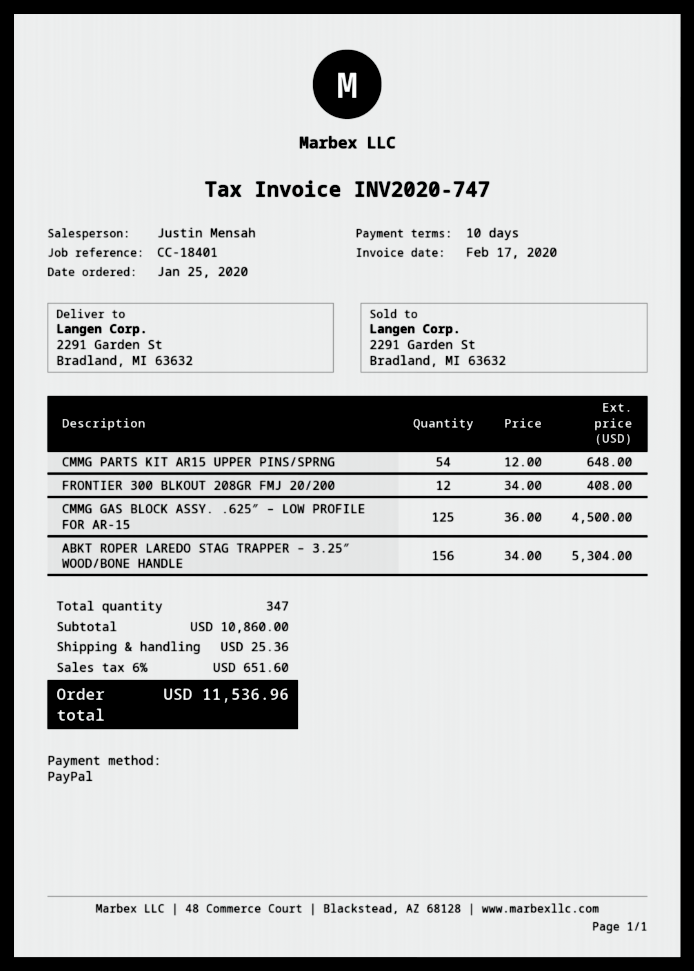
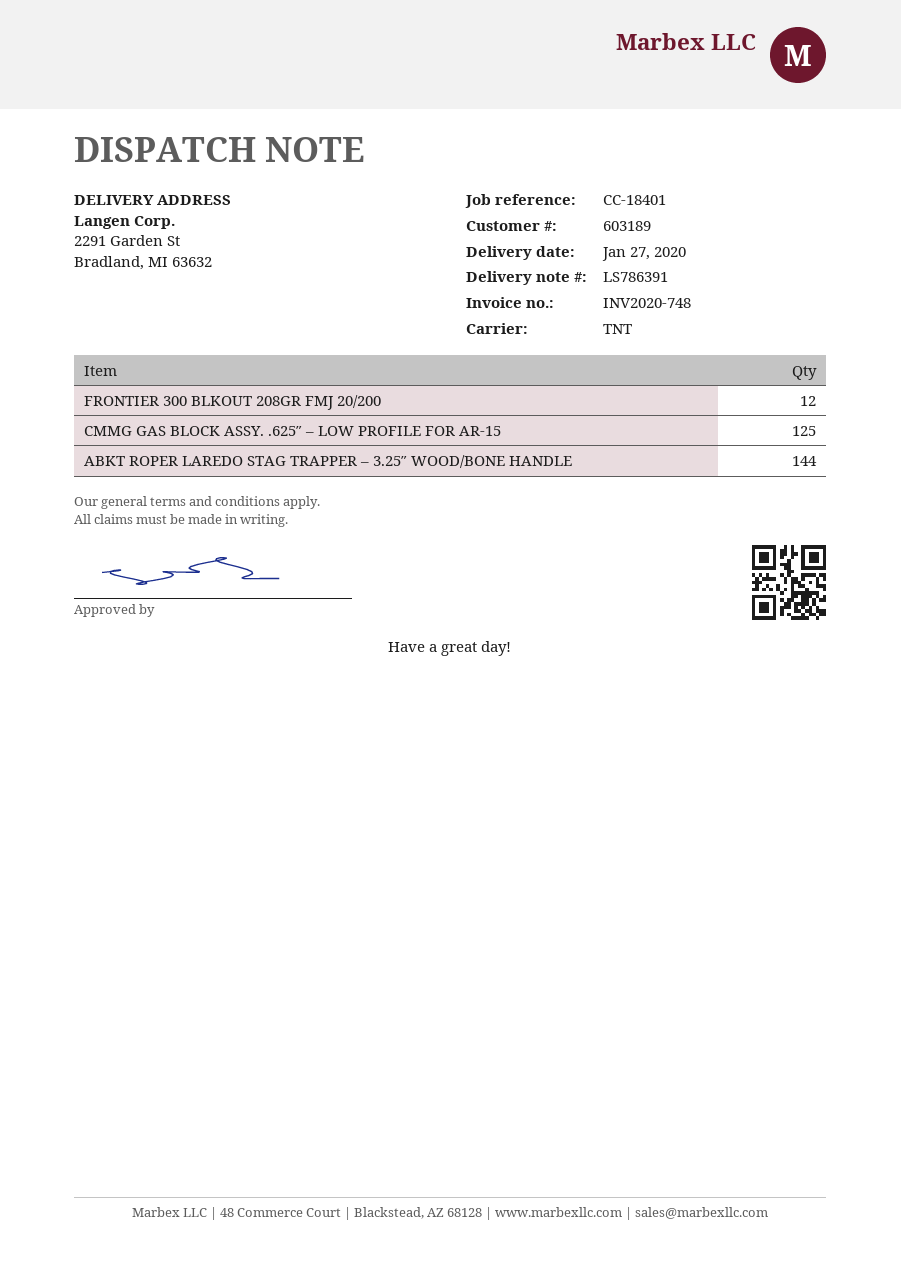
invoice number: INV2020-747 -> INV2020-748
CMMG PARTS KIT AR15 UPPER PINS/SPRNG: 54 -> none
ABKT ROPER LAREDO STAG TRAPPER – 3.25″ WOOD/BONE HANDLE: 156 -> 144

